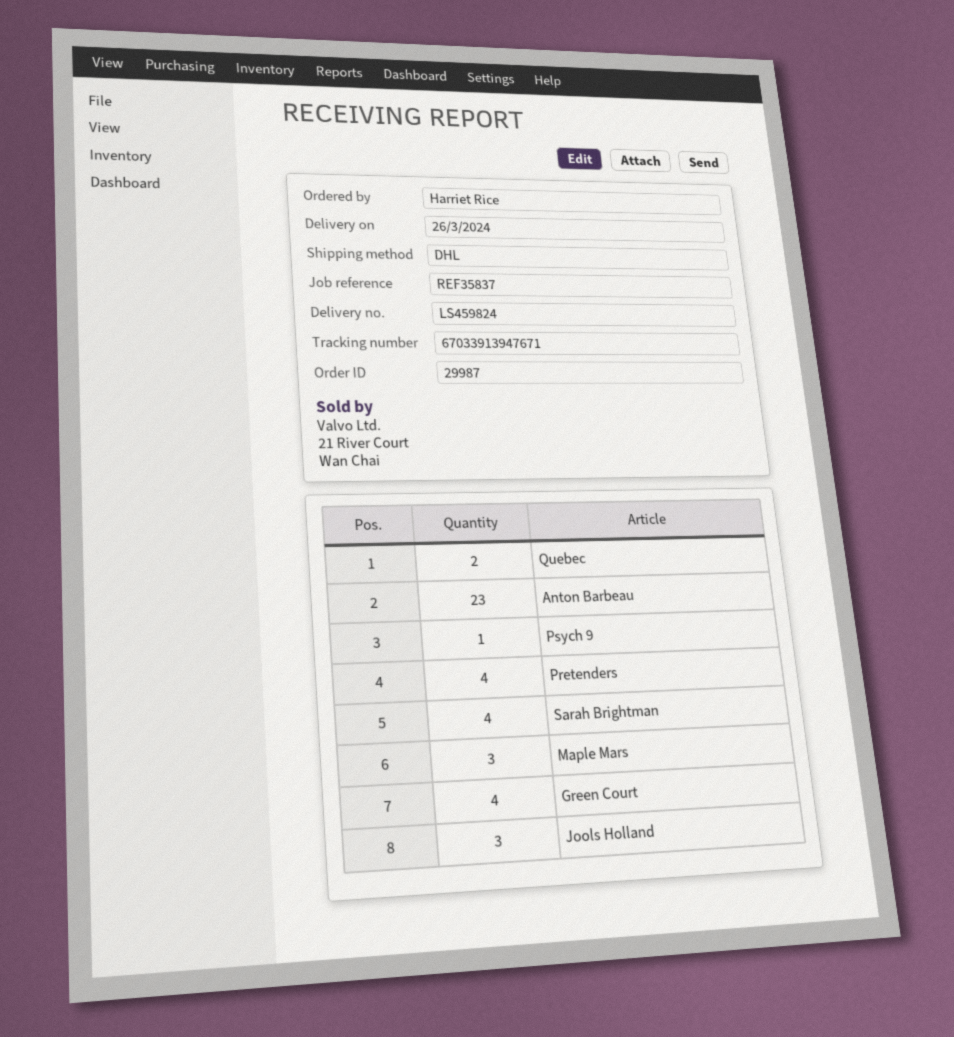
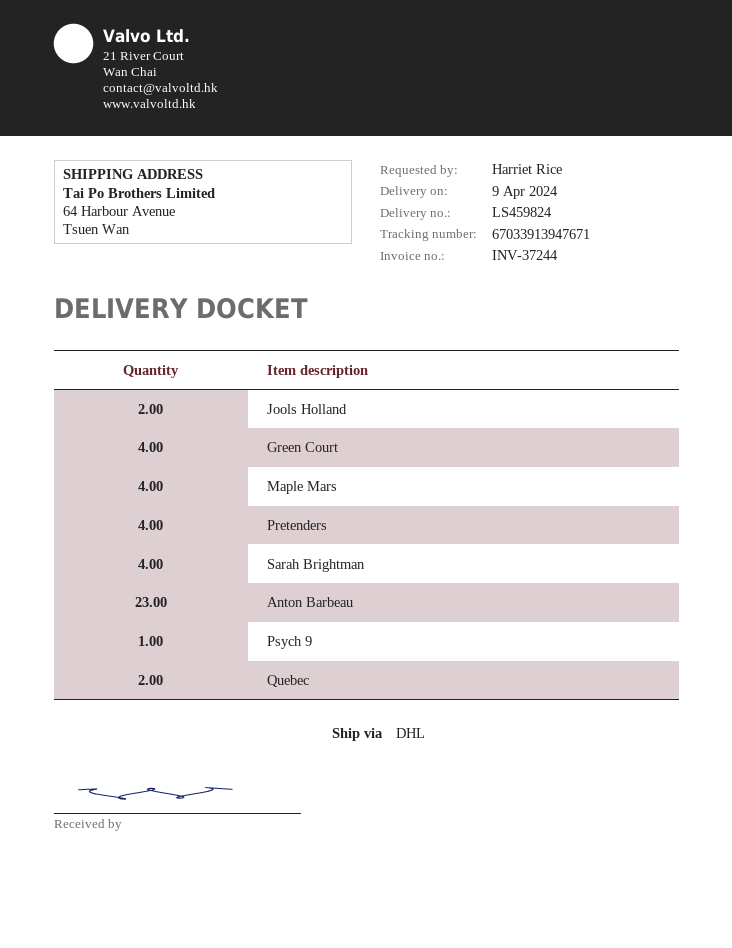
delivery date: 2024-03-26 -> 2024-04-09
Maple Mars: 3 -> 4
Jools Holland: 3 -> 2

